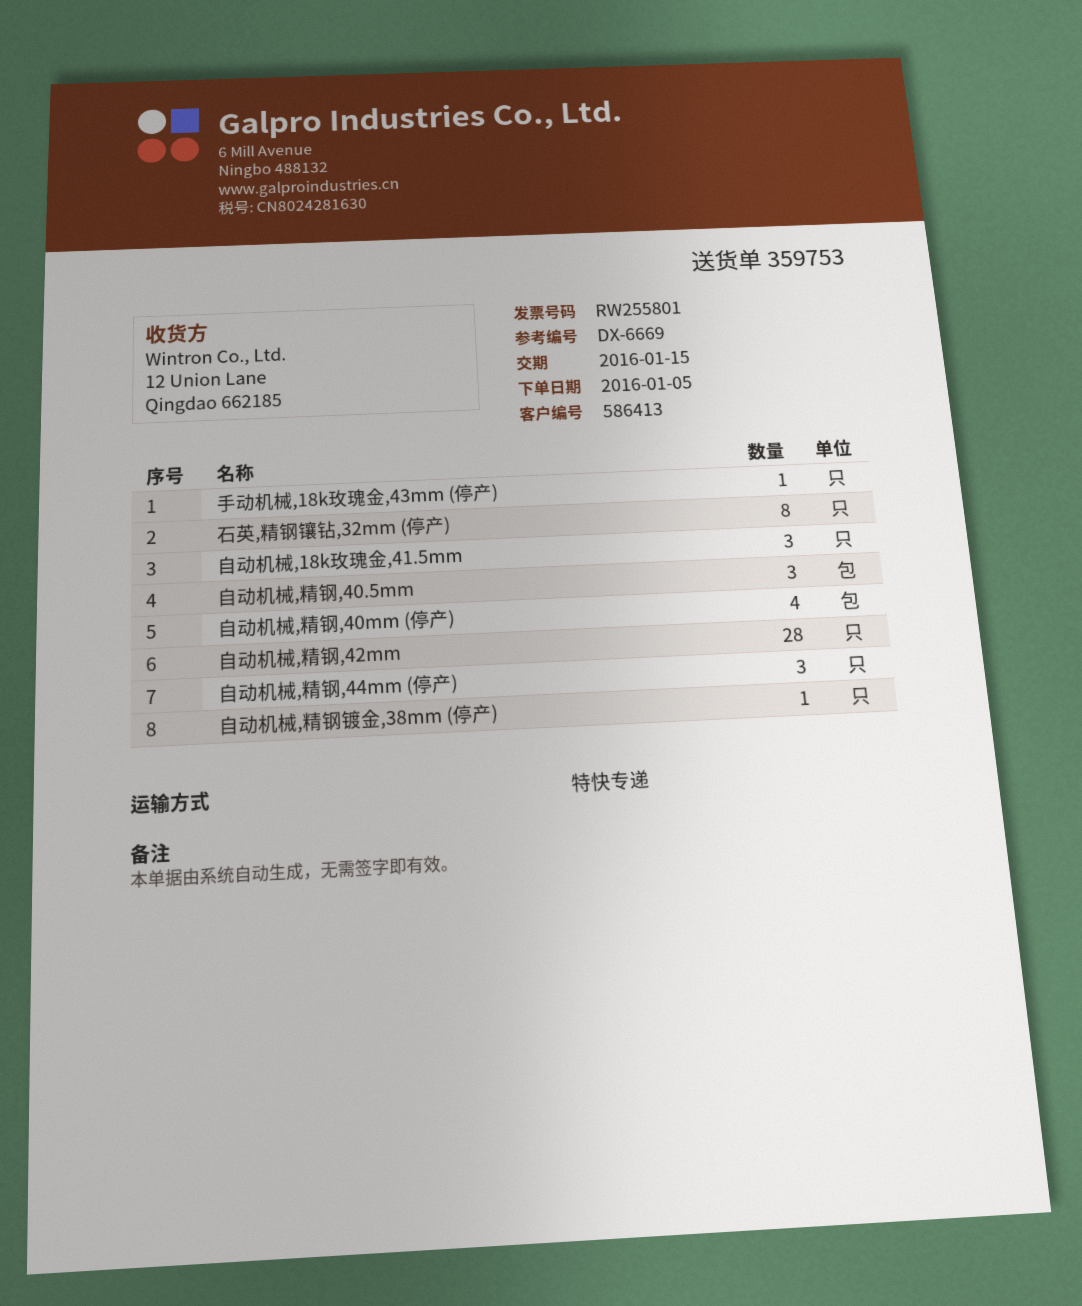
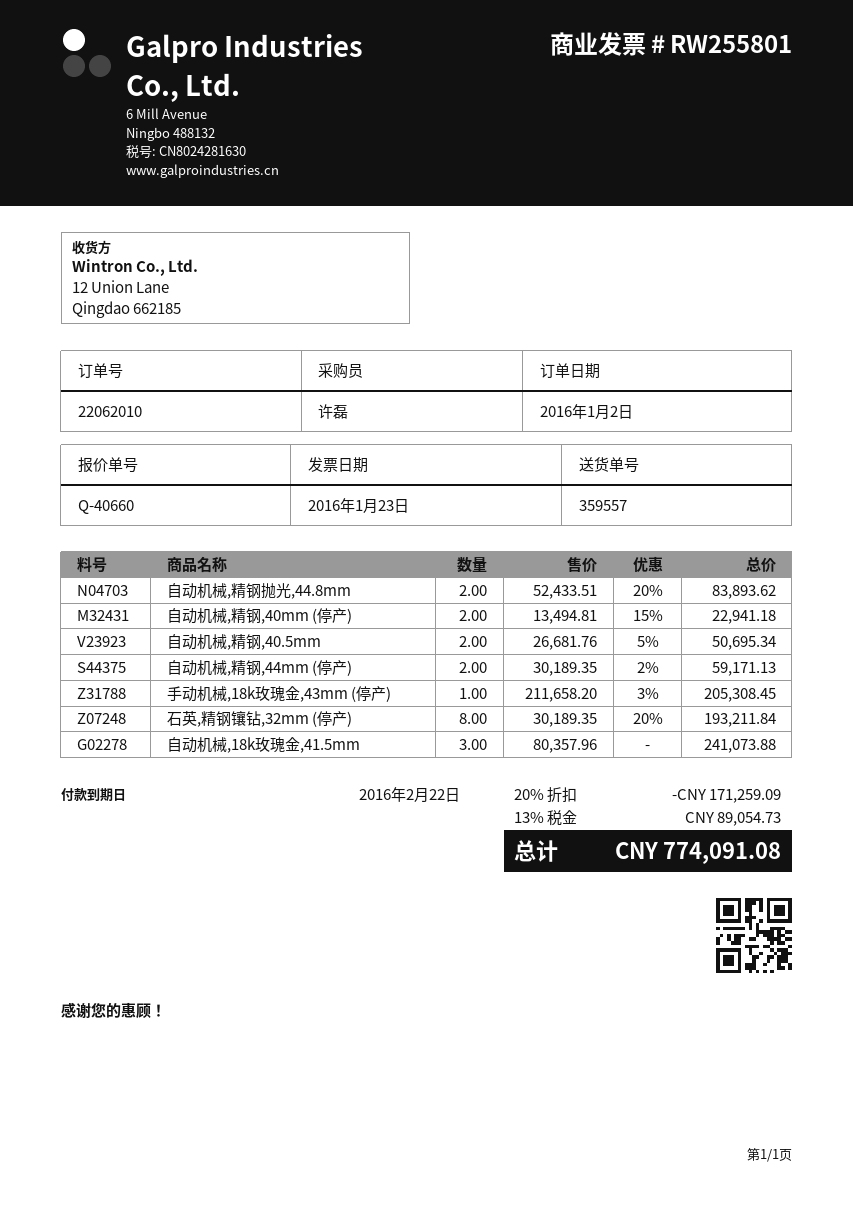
order date: 2016-01-05 -> 2016-01-02
delivery note number: 359753 -> 359557
自动机械,精钢,40.5mm: 3 -> 2
自动机械,精钢,40mm (停产): 4 -> 2
自动机械,精钢,42mm: 28 -> none
自动机械,精钢,44mm (停产): 3 -> 2
自动机械,精钢镀金,38mm (停产): 1 -> none
自动机械,精钢抛光,44.8mm: none -> 2

